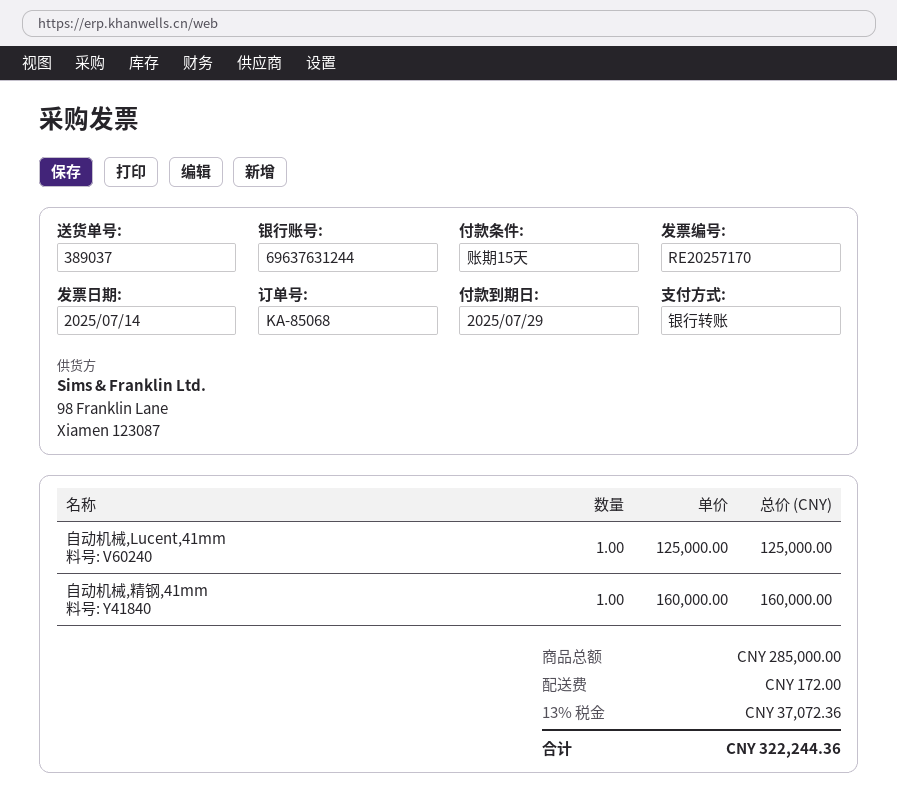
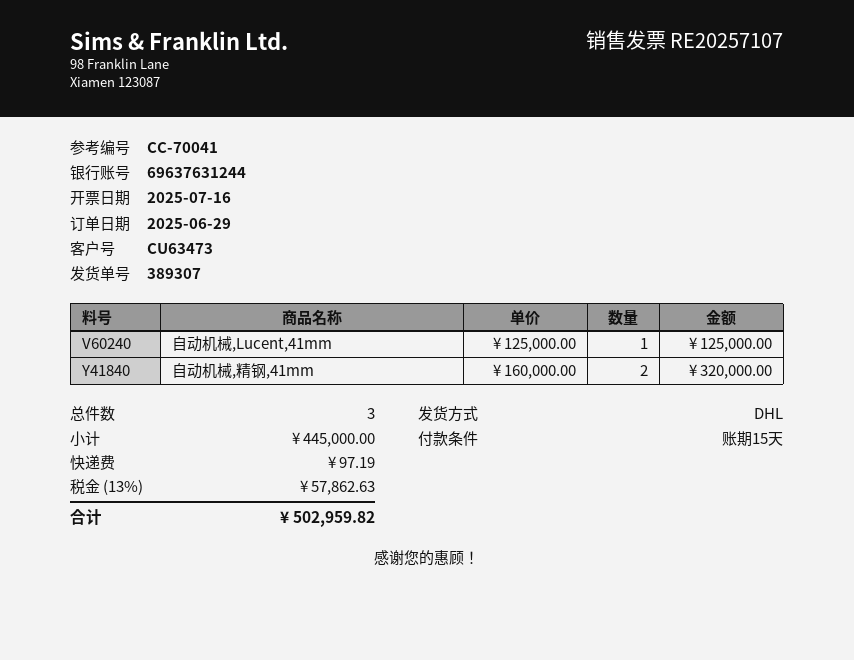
delivery note number: 389037 -> 389307
invoice number: RE20257170 -> RE20257107
invoice date: 2025-07-14 -> 2025-07-16
自动机械,精钢,41mm: 1 x 160000.00 = 160000.00 -> 2 x 160000.00 = 320000.00
subtotal: 285000.00 -> 445000.00
shipping: 172.00 -> 97.19
tax: 13% = 37072.36 -> 13% = 57862.63
total: 322244.36 -> 502959.82

